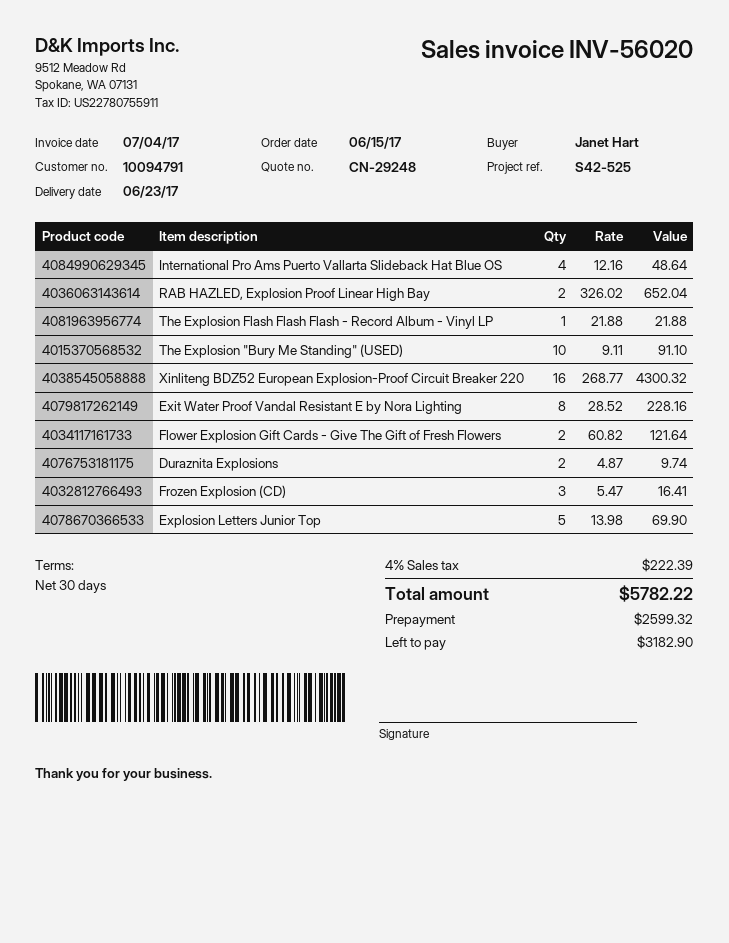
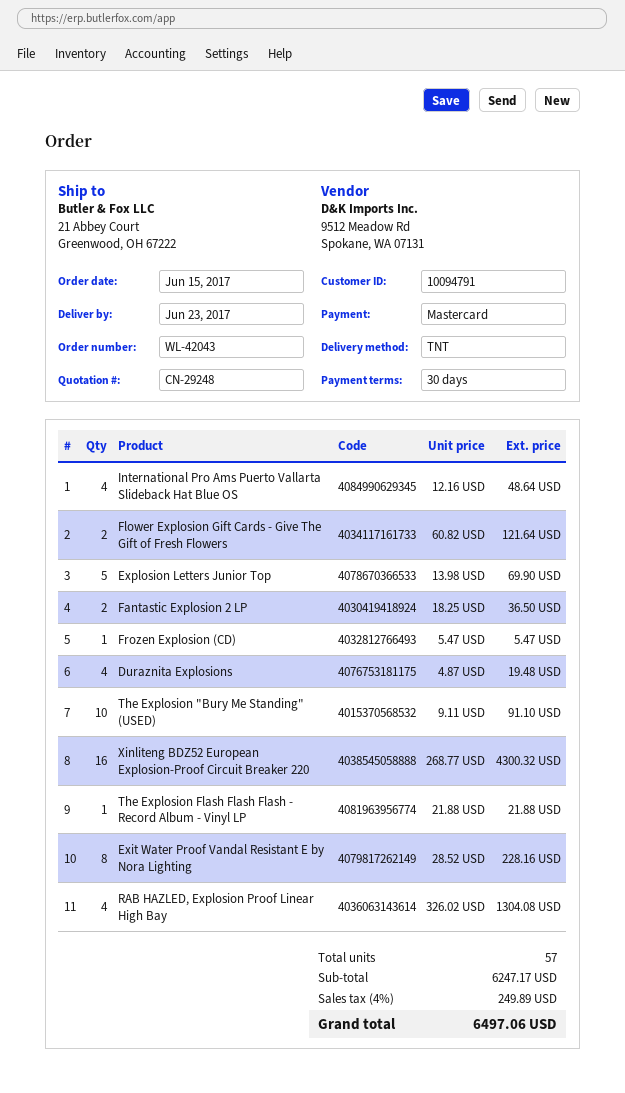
RAB HAZLED, Explosion Proof Linear High Bay: 2 x 326.02 = 652.04 -> 4 x 326.02 = 1304.08
Duraznita Explosions: 2 x 4.87 = 9.74 -> 4 x 4.87 = 19.48
Frozen Explosion (CD): 3 x 5.47 = 16.41 -> 1 x 5.47 = 5.47
Fantastic Explosion 2 LP: none -> 2 x 18.25 = 36.50
tax: 4% = 222.39 -> 4% = 249.89
total: 5782.22 -> 6497.06

